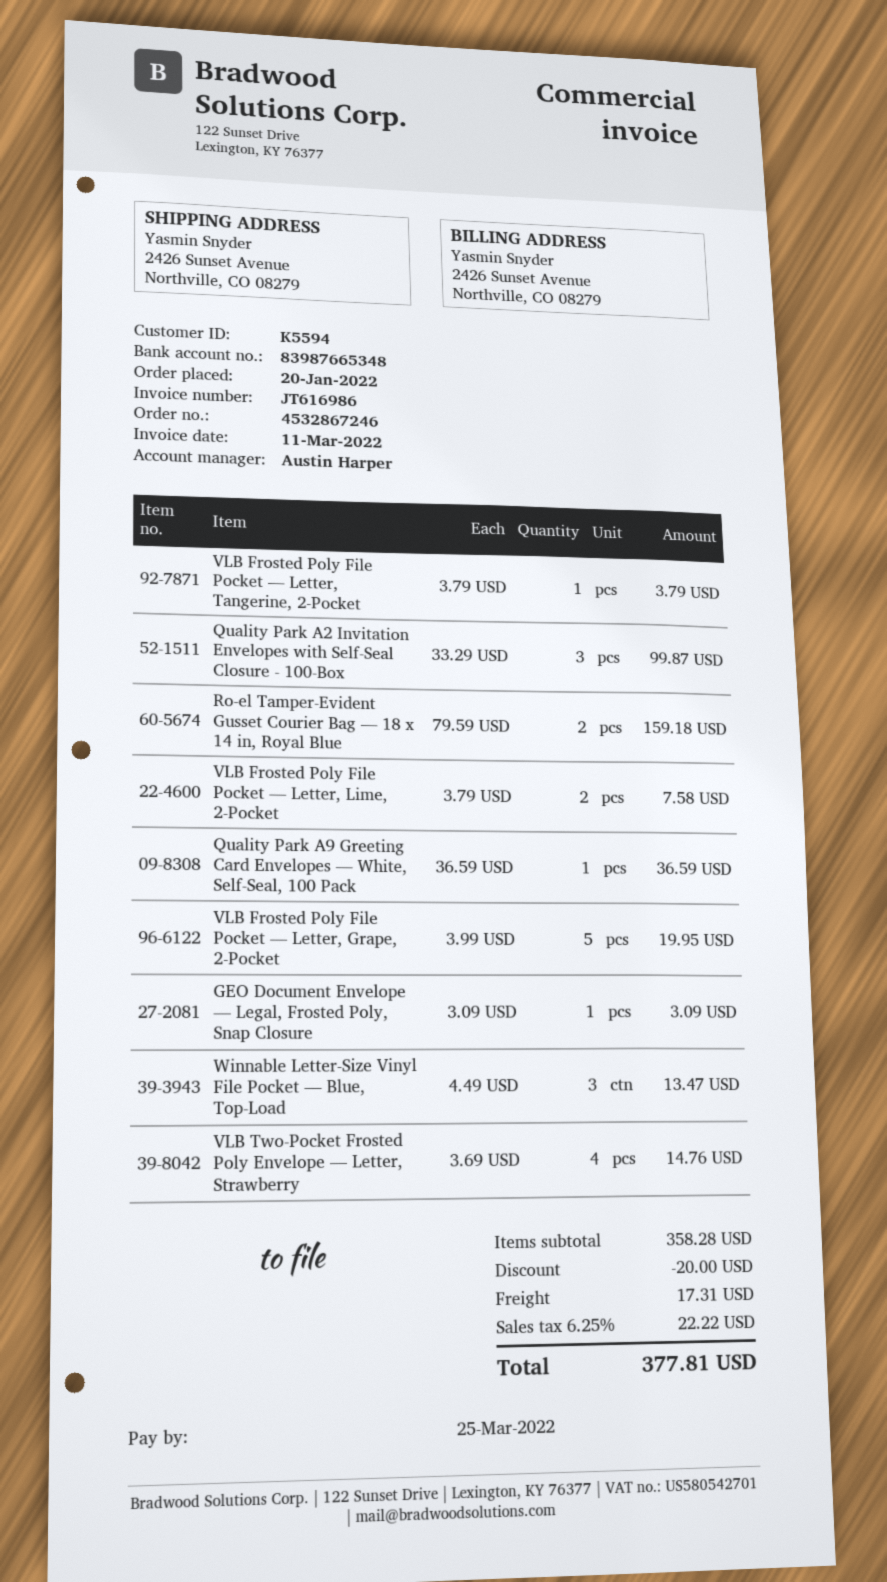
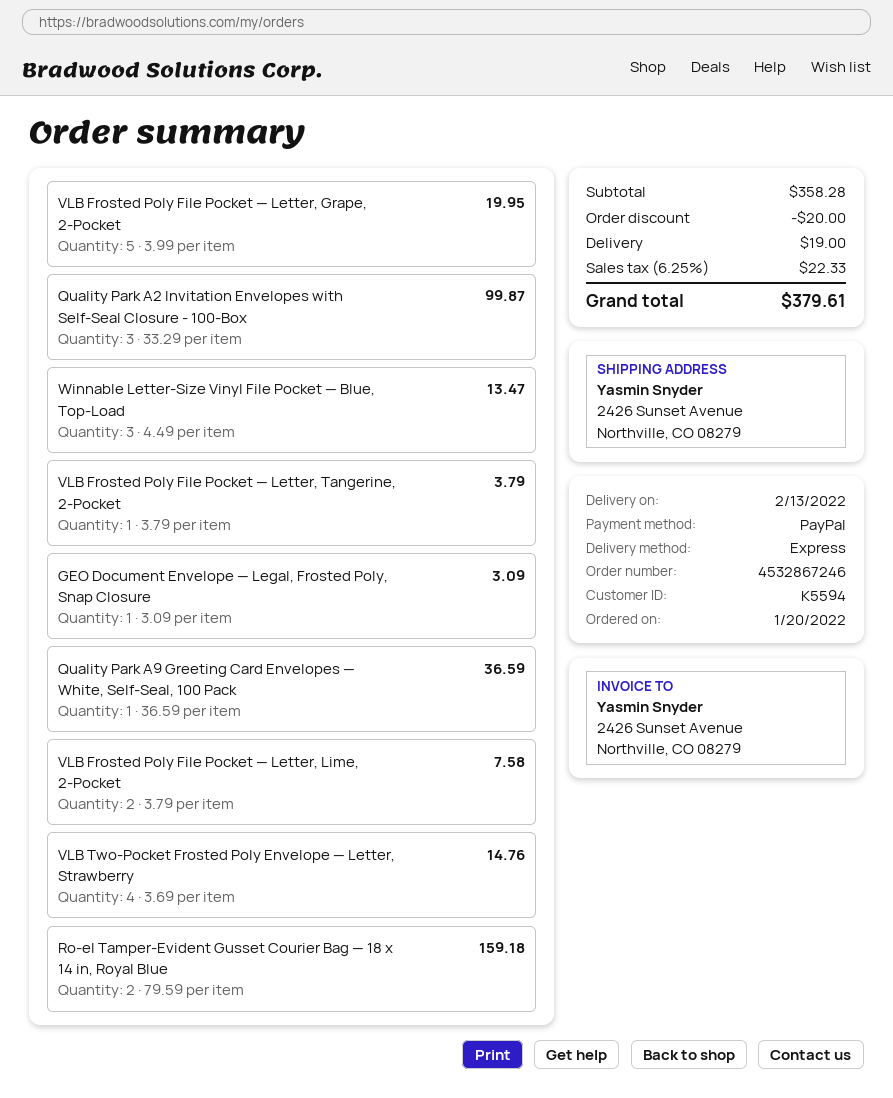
shipping: 17.31 -> 19.00
tax: 6.25% = 22.22 -> 6.25% = 22.33
total: 377.81 -> 379.61

